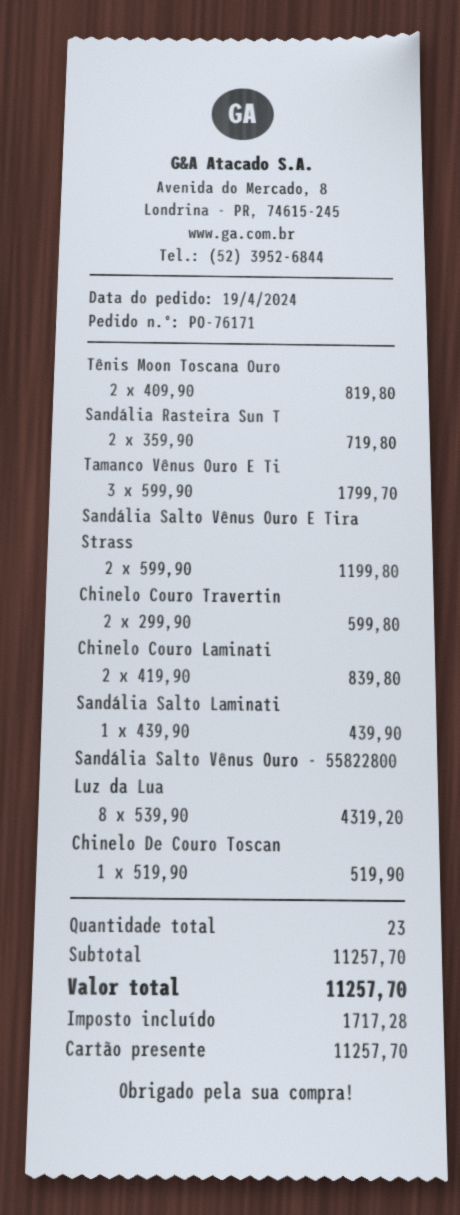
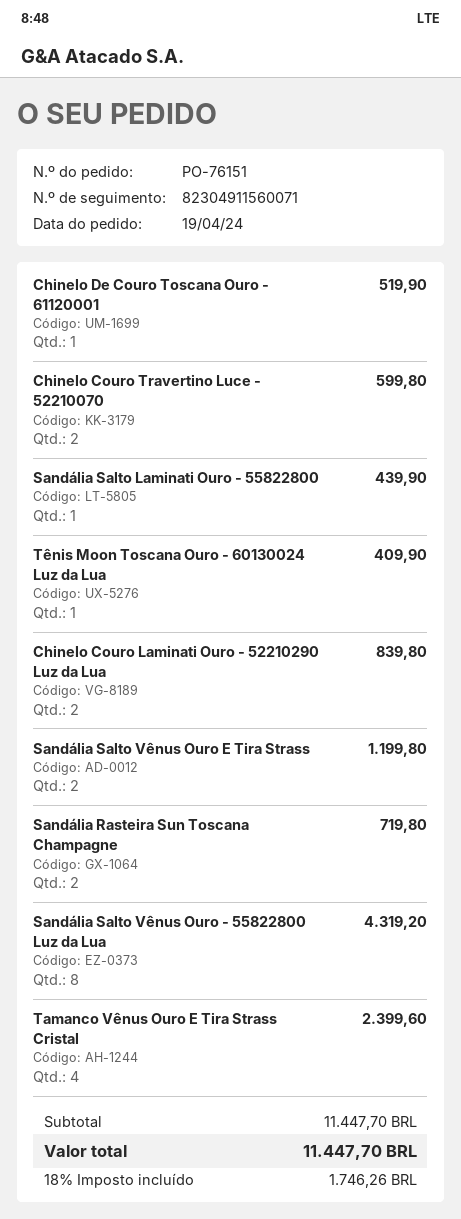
order number: PO-76171 -> PO-76151
Tênis Moon Toscana Ouro: 2 for 819.80 -> 1 for 409.90
Tamanco Vênus Ouro E Ti: 3 for 1799.70 -> 4 for 2399.60
subtotal: 11257.70 -> 11447.70
tax: 1717.28 -> 1746.26
total: 11257.70 -> 11447.70

